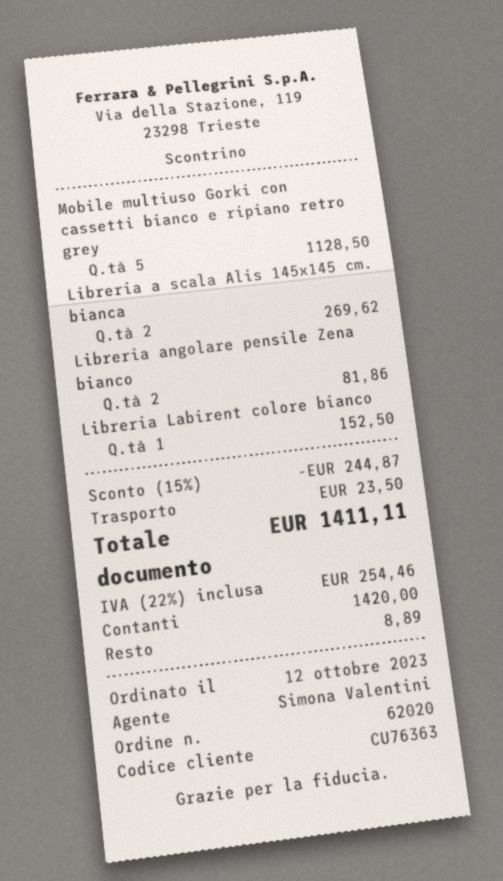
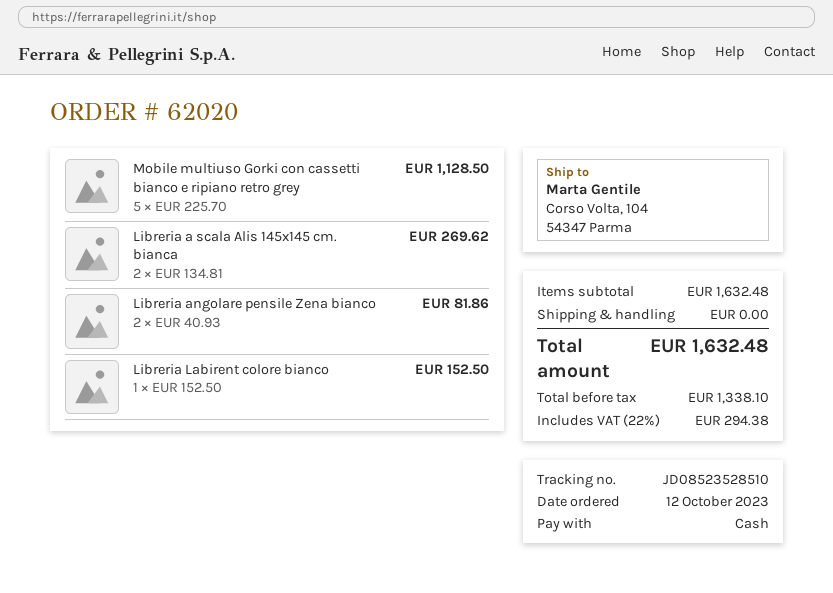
discount: 15% = 244.87 -> none
shipping: 23.50 -> 0.00
tax: 22% = 254.46 -> 22% = 294.38
total: 1411.11 -> 1632.48

